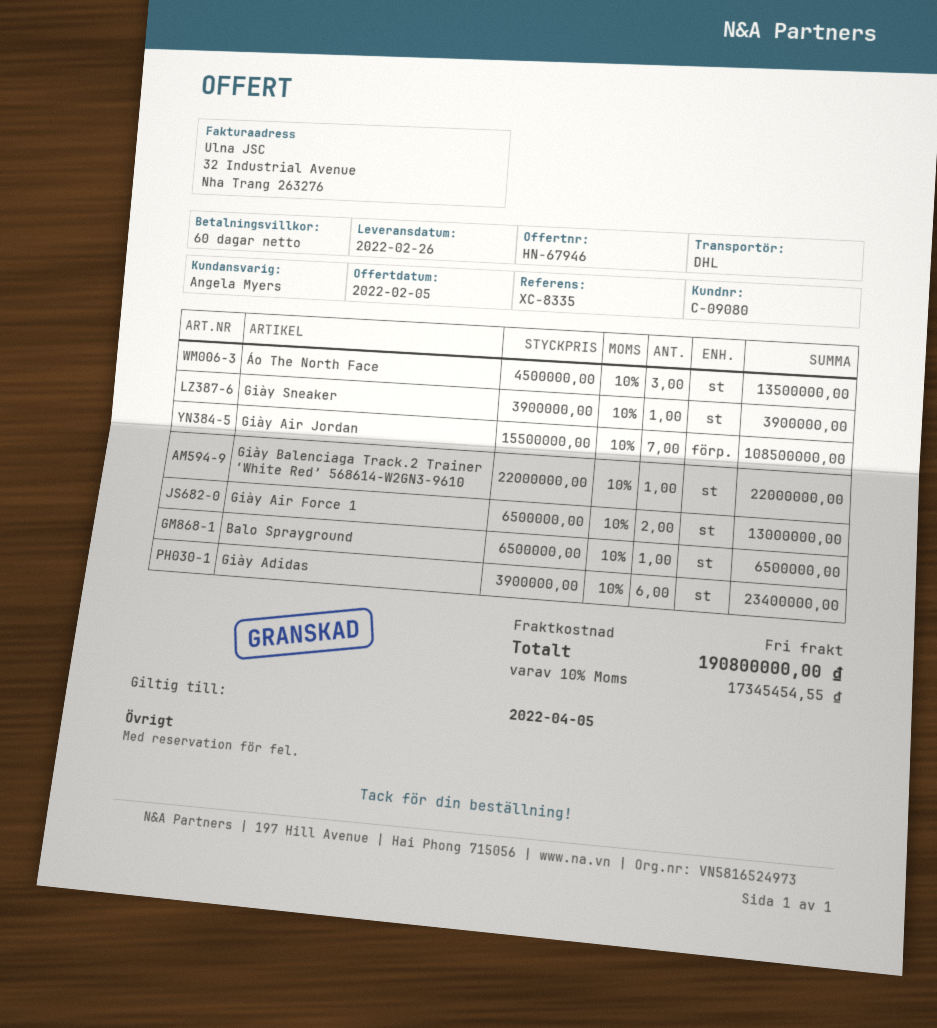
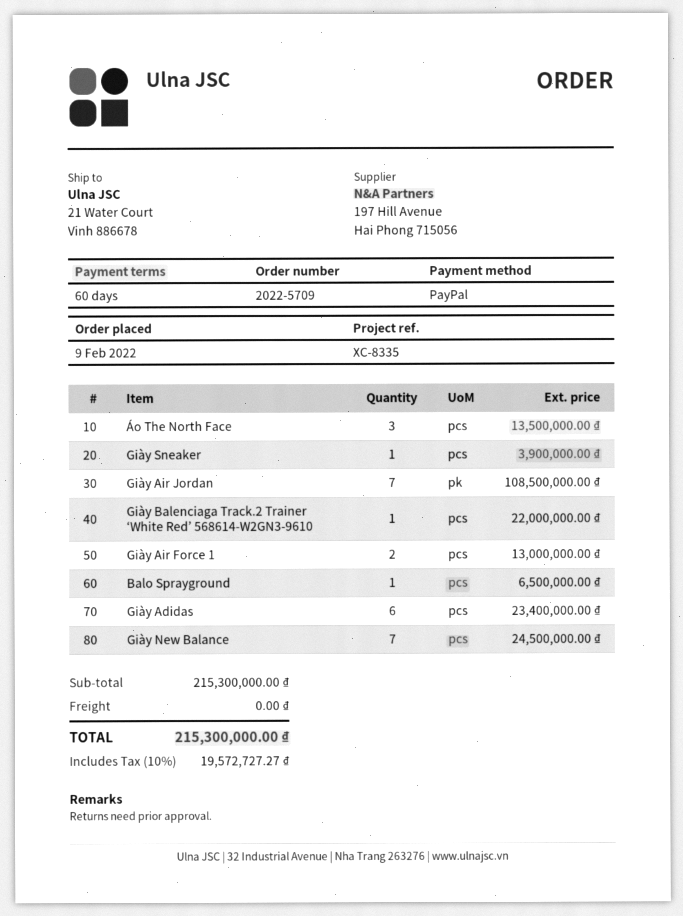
Giày New Balance: none -> 7 for 24500000.00
tax: 10% = 17345454.55 -> 10% = 19572727.27
total: 190800000.00 -> 215300000.00

